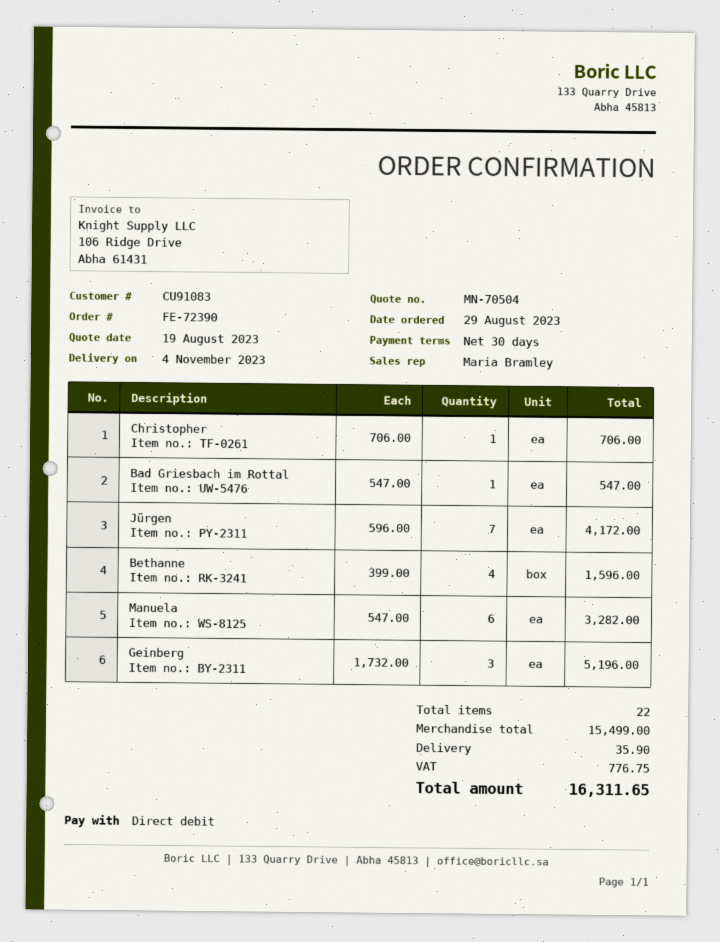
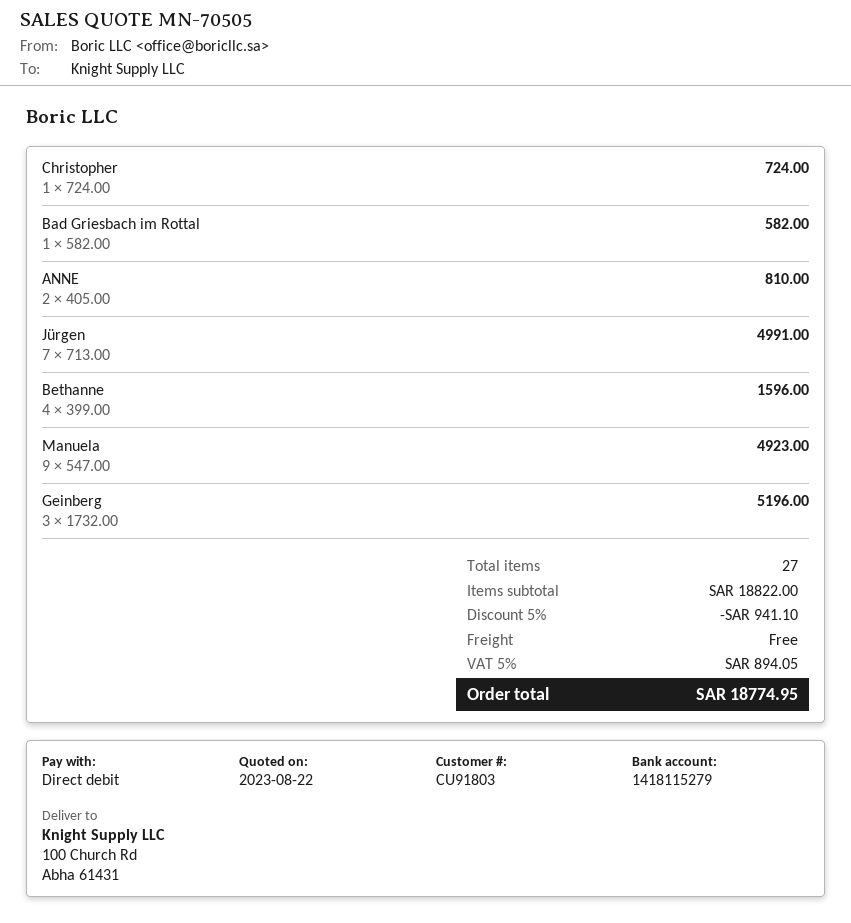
quote number: MN-70504 -> MN-70505
quote date: 2023-08-19 -> 2023-08-22
customer number: CU91083 -> CU91803
Christopher: 1 x 706.00 = 706.00 -> 1 x 724.00 = 724.00
Bad Griesbach im Rottal: 1 x 547.00 = 547.00 -> 1 x 582.00 = 582.00
Jürgen: 7 x 596.00 = 4172.00 -> 7 x 713.00 = 4991.00
Manuela: 6 x 547.00 = 3282.00 -> 9 x 547.00 = 4923.00
ANNE: none -> 2 x 405.00 = 810.00
total quantity: 22 -> 27
subtotal: 15499.00 -> 18822.00
discount: none -> 5% = 941.10
shipping: 35.90 -> 0.00
tax: 776.75 -> 894.05
total: 16311.65 -> 18774.95

